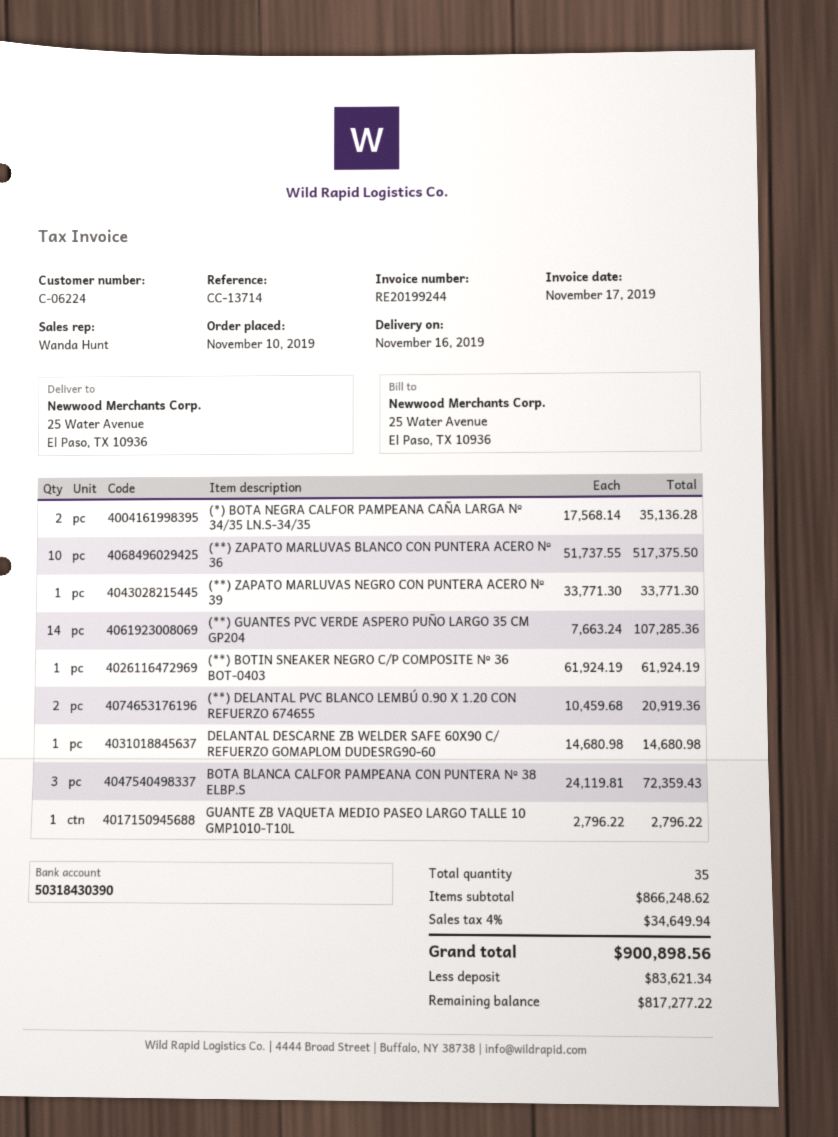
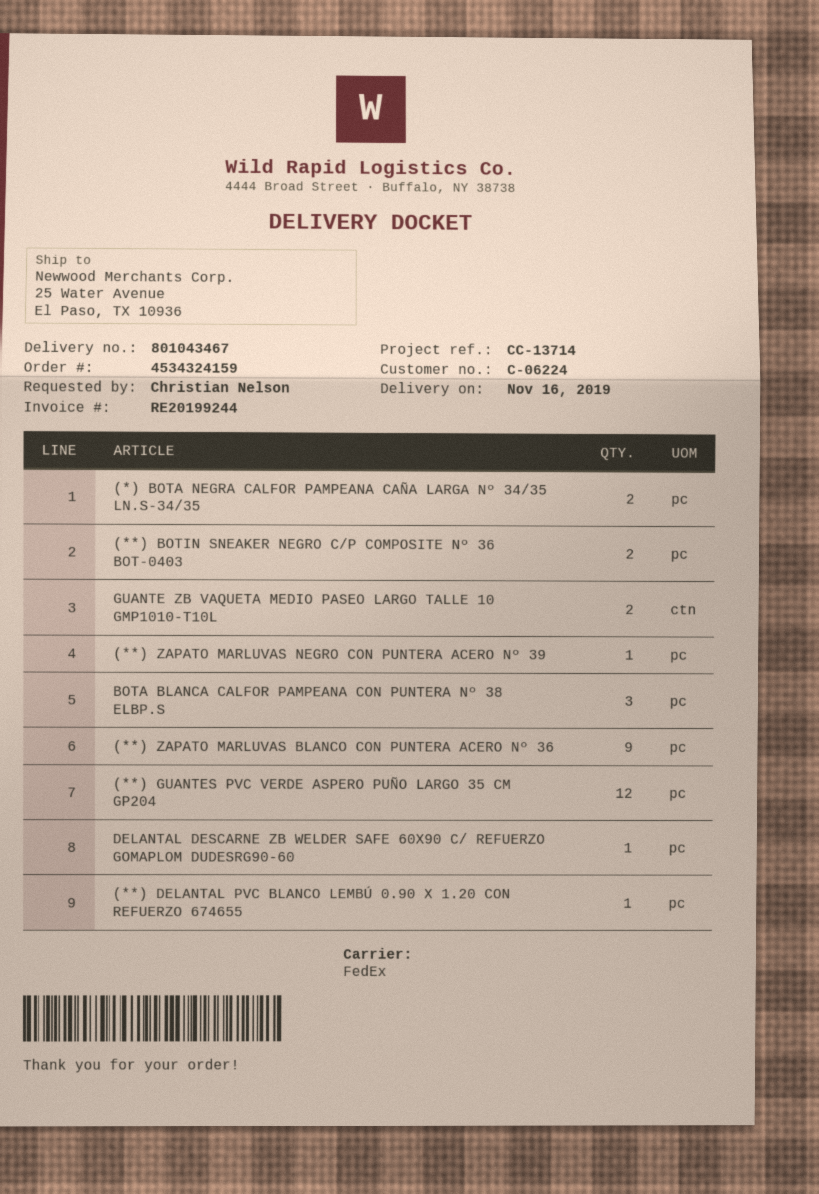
(**) ZAPATO MARLUVAS BLANCO CON PUNTERA ACERO Nº 36: 10 -> 9
(**) GUANTES PVC VERDE ASPERO PUÑO LARGO 35 CM GP204: 14 -> 12
(**) BOTIN SNEAKER NEGRO C/P COMPOSITE Nº 36 BOT-0403: 1 -> 2
(**) DELANTAL PVC BLANCO LEMBÚ 0.90 X 1.20 CON REFUERZO 674655: 2 -> 1
GUANTE ZB VAQUETA MEDIO PASEO LARGO TALLE 10 GMP1010-T10L: 1 -> 2

